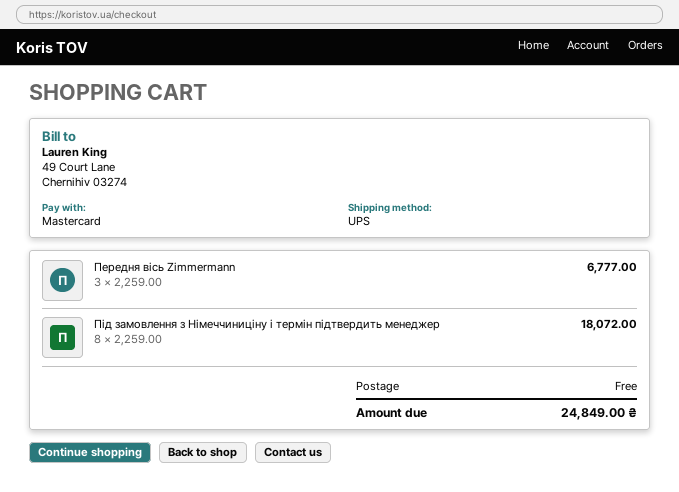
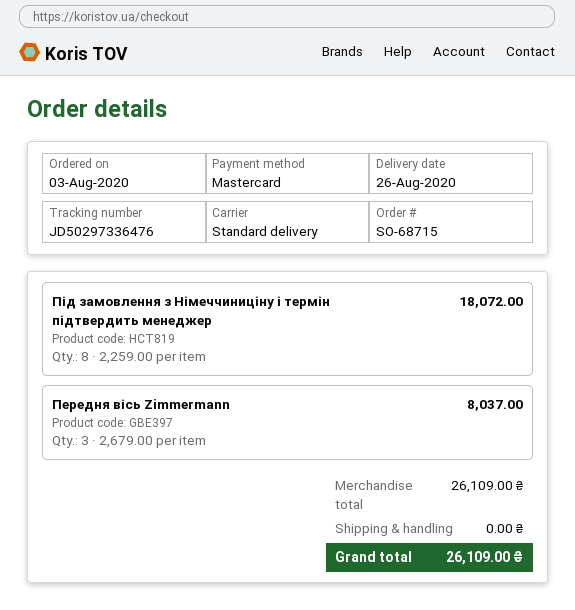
shipping method: UPS -> standard
Передня вісь Zimmermann: 3 x 2259.00 = 6777.00 -> 3 x 2679.00 = 8037.00
total: 24849.00 -> 26109.00

